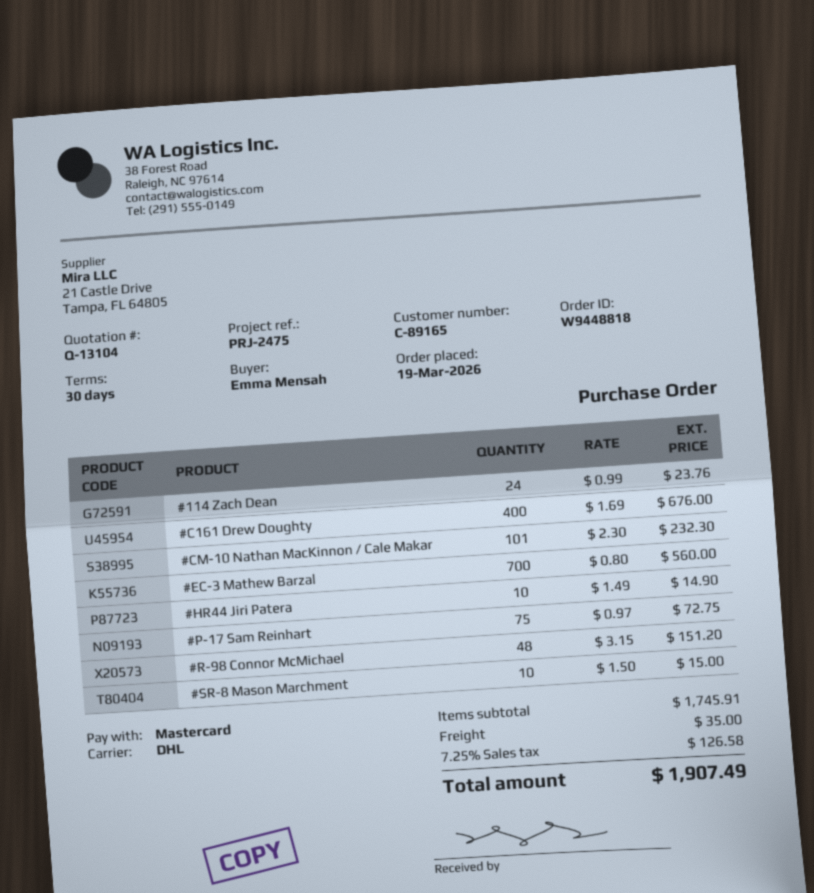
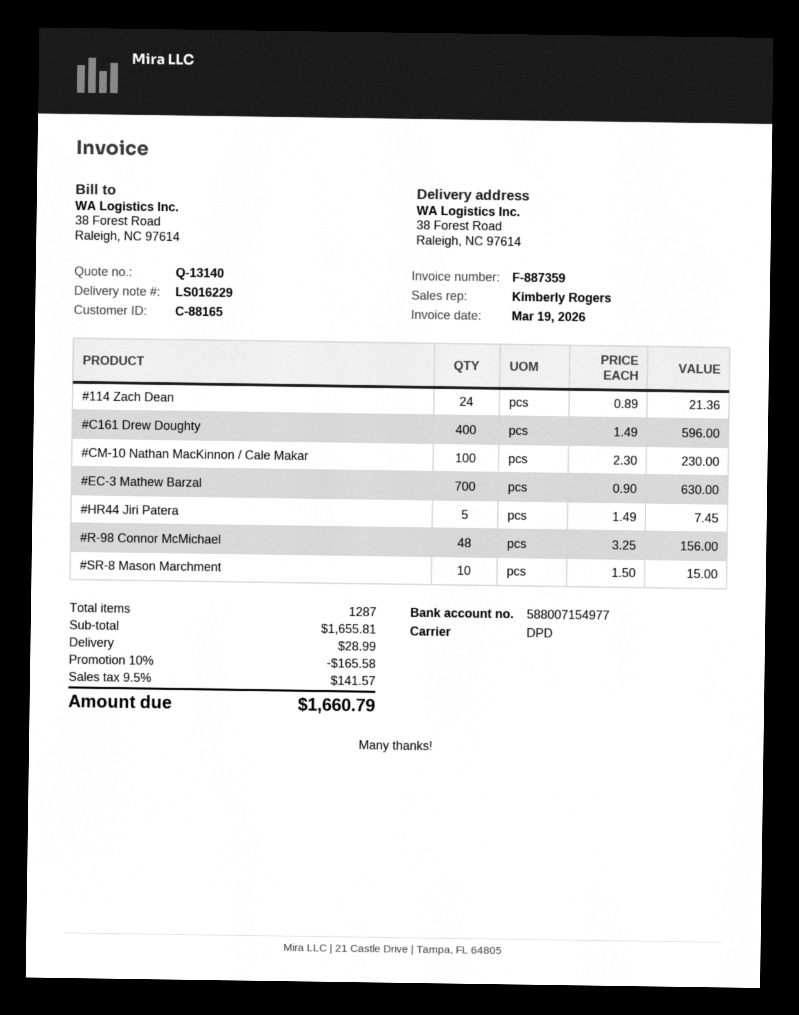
quote number: Q-13104 -> Q-13140
customer number: C-89165 -> C-88165
shipping method: DHL -> DPD
#114 Zach Dean: 24 x 0.99 = 23.76 -> 24 x 0.89 = 21.36
#C161 Drew Doughty: 400 x 1.69 = 676.00 -> 400 x 1.49 = 596.00
#CM-10 Nathan MacKinnon / Cale Makar: 101 x 2.30 = 232.30 -> 100 x 2.30 = 230.00
#EC-3 Mathew Barzal: 700 x 0.80 = 560.00 -> 700 x 0.90 = 630.00
#HR44 Jiri Patera: 10 x 1.49 = 14.90 -> 5 x 1.49 = 7.45
#P-17 Sam Reinhart: 75 x 0.97 = 72.75 -> none
#R-98 Connor McMichael: 48 x 3.15 = 151.20 -> 48 x 3.25 = 156.00
subtotal: 1745.91 -> 1655.81
discount: none -> 10% = 165.58
shipping: 35.00 -> 28.99
tax: 7.25% = 126.58 -> 9.5% = 141.57
total: 1907.49 -> 1660.79

